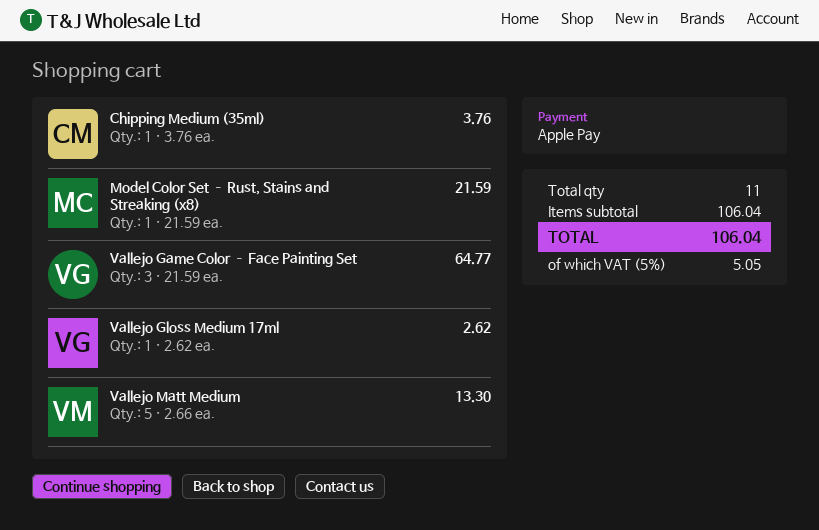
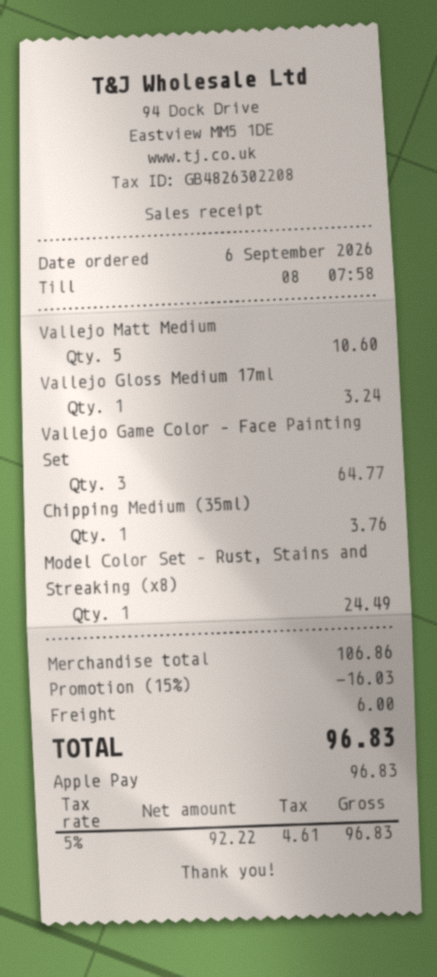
Model Color Set – Rust, Stains and Streaking (x8): 1 for 21.59 -> 1 for 24.49
Vallejo Gloss Medium 17ml: 1 for 2.62 -> 1 for 3.24
Vallejo Matt Medium: 5 for 13.30 -> 5 for 10.60
subtotal: 106.04 -> 106.86
discount: none -> 15% = 16.03
shipping: none -> 6.00
tax: 5% = 5.05 -> 5% = 4.61
total: 106.04 -> 96.83

